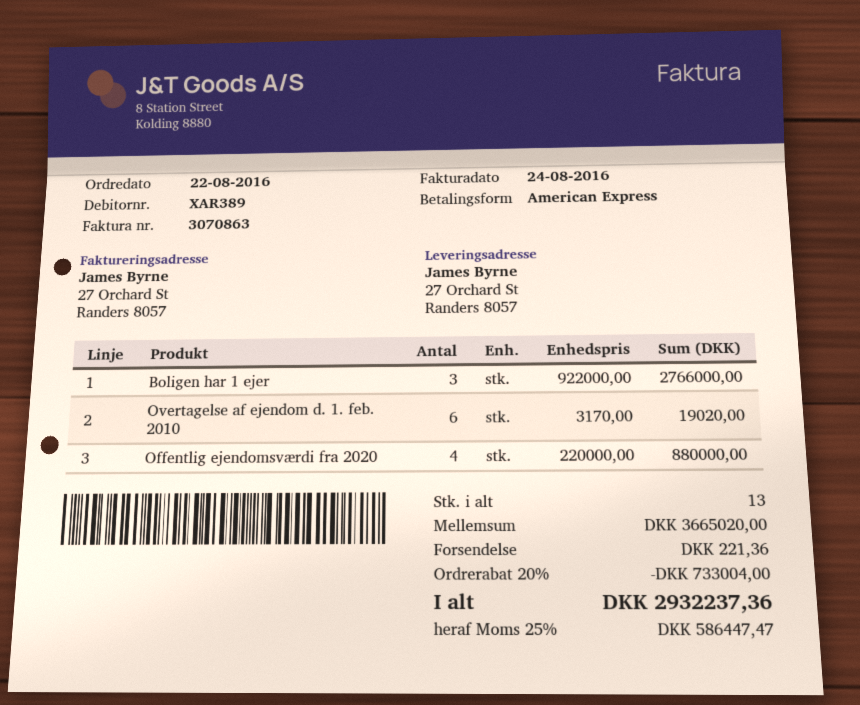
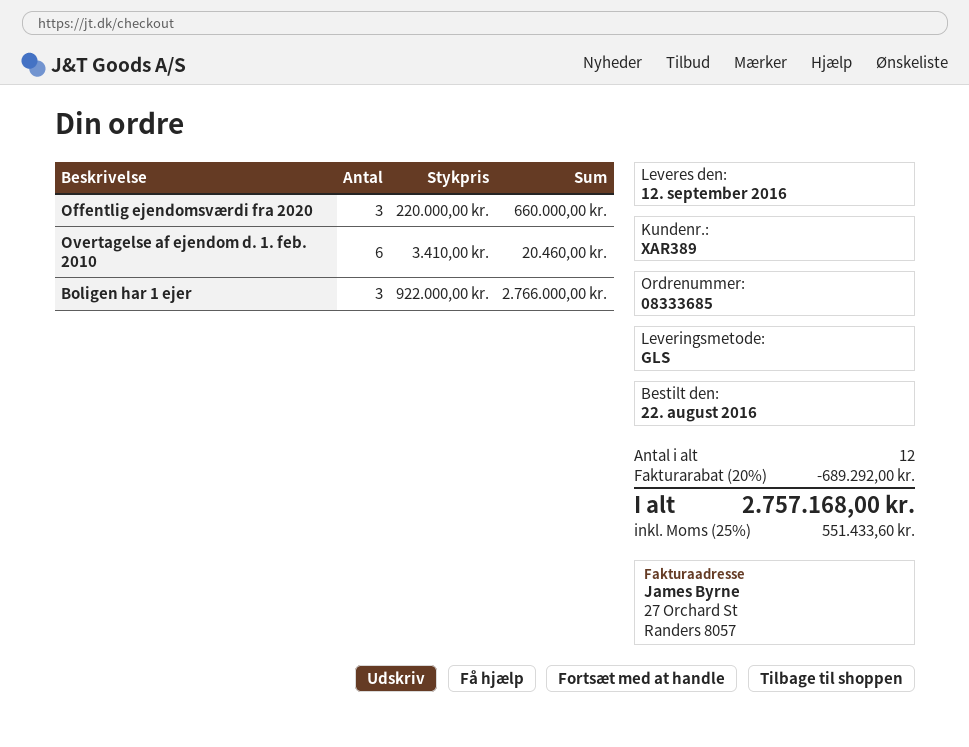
Overtagelse af ejendom d. 1. feb. 2010: 6 x 3170.00 = 19020.00 -> 6 x 3410.00 = 20460.00
Offentlig ejendomsværdi fra 2020: 4 x 220000.00 = 880000.00 -> 3 x 220000.00 = 660000.00
total quantity: 13 -> 12
discount: 20% = 733004.00 -> 20% = 689292.00
shipping: 221.36 -> none
tax: 25% = 586447.47 -> 25% = 551433.60
total: 2932237.36 -> 2757168.00

